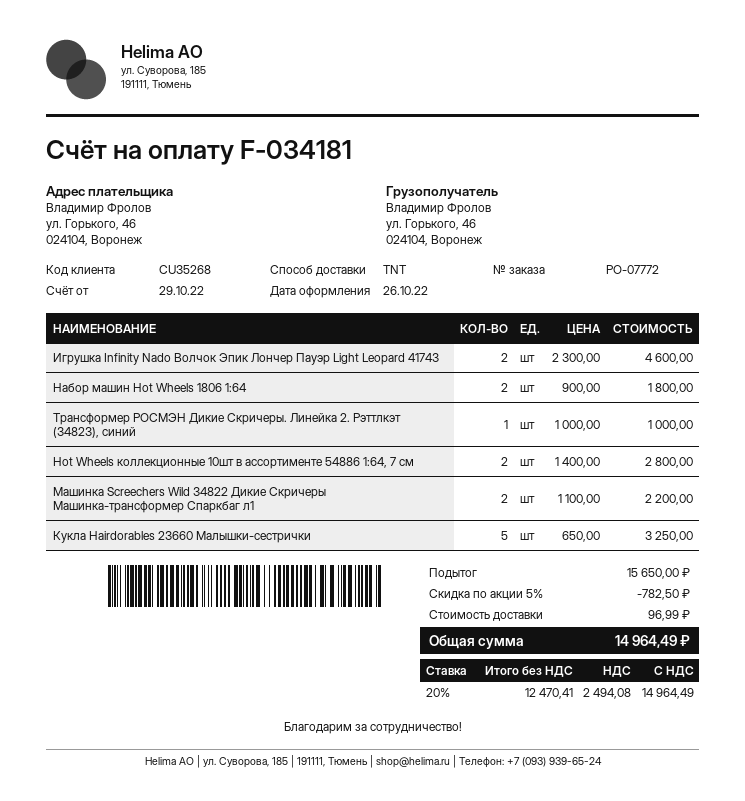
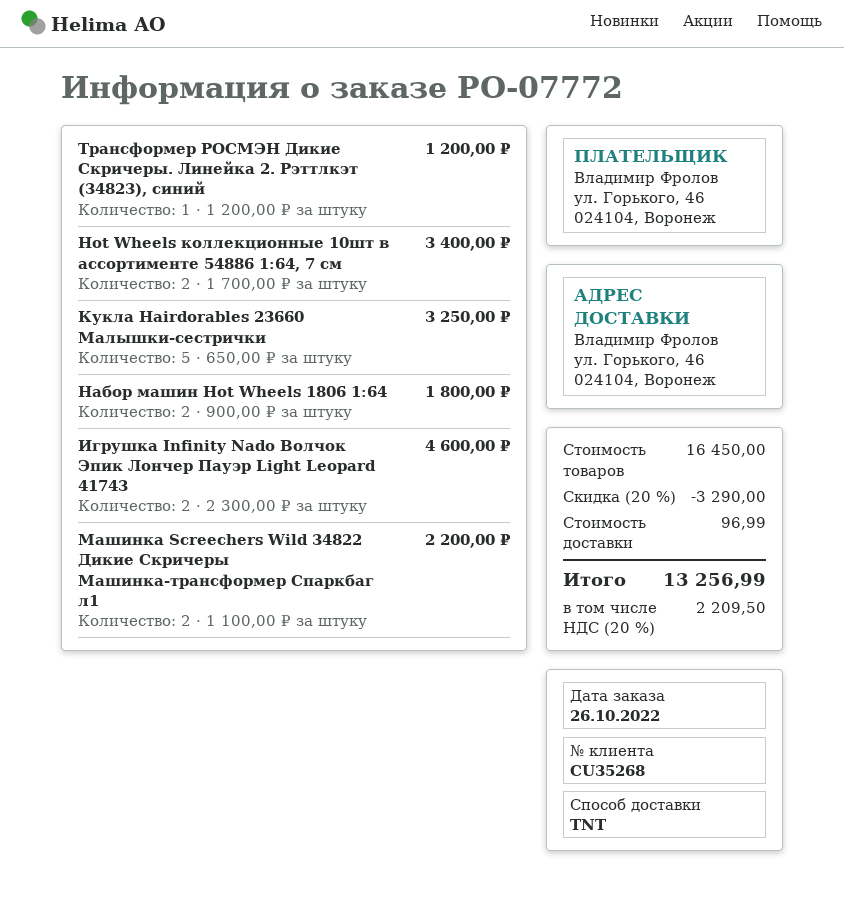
Трансформер РОСМЭН Дикие Скричеры. Линейка 2. Рэттлкэт (34823), синий: 1 x 1000.00 = 1000.00 -> 1 x 1200.00 = 1200.00
Hot Wheels коллекционные 10шт в ассортименте 54886 1:64, 7 см: 2 x 1400.00 = 2800.00 -> 2 x 1700.00 = 3400.00
subtotal: 15650.00 -> 16450.00
discount: 5% = 782.50 -> 20% = 3290.00
tax: 20% = 2494.08 -> 20% = 2209.50
total: 14964.49 -> 13256.99

